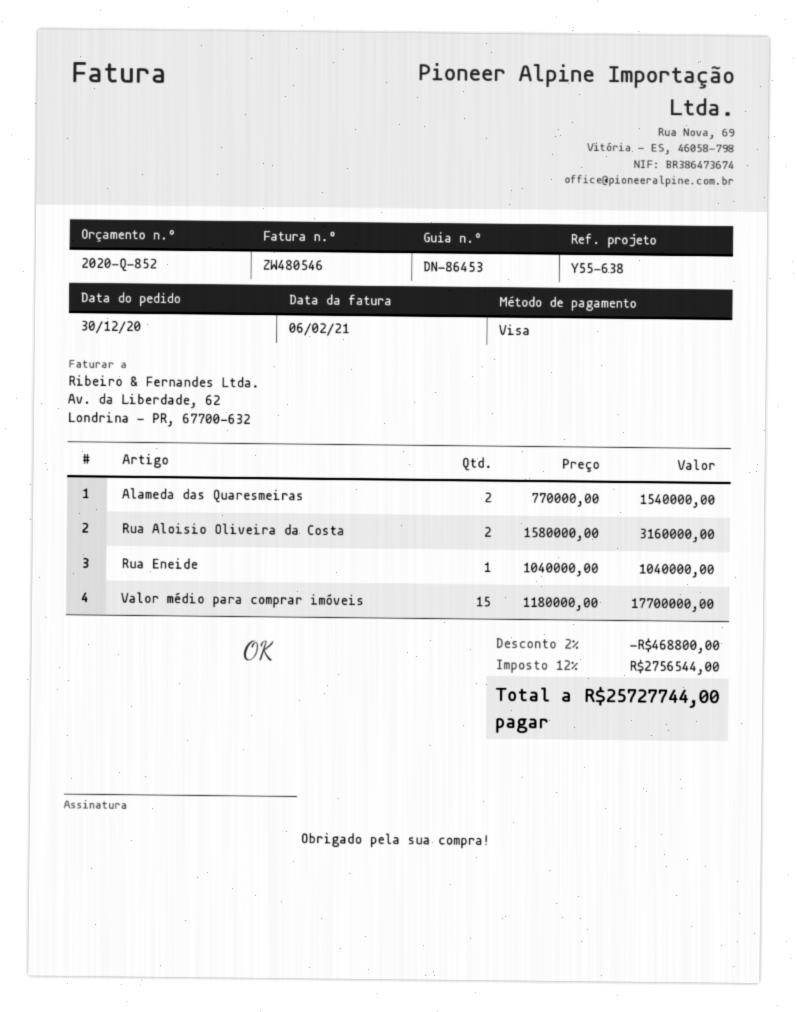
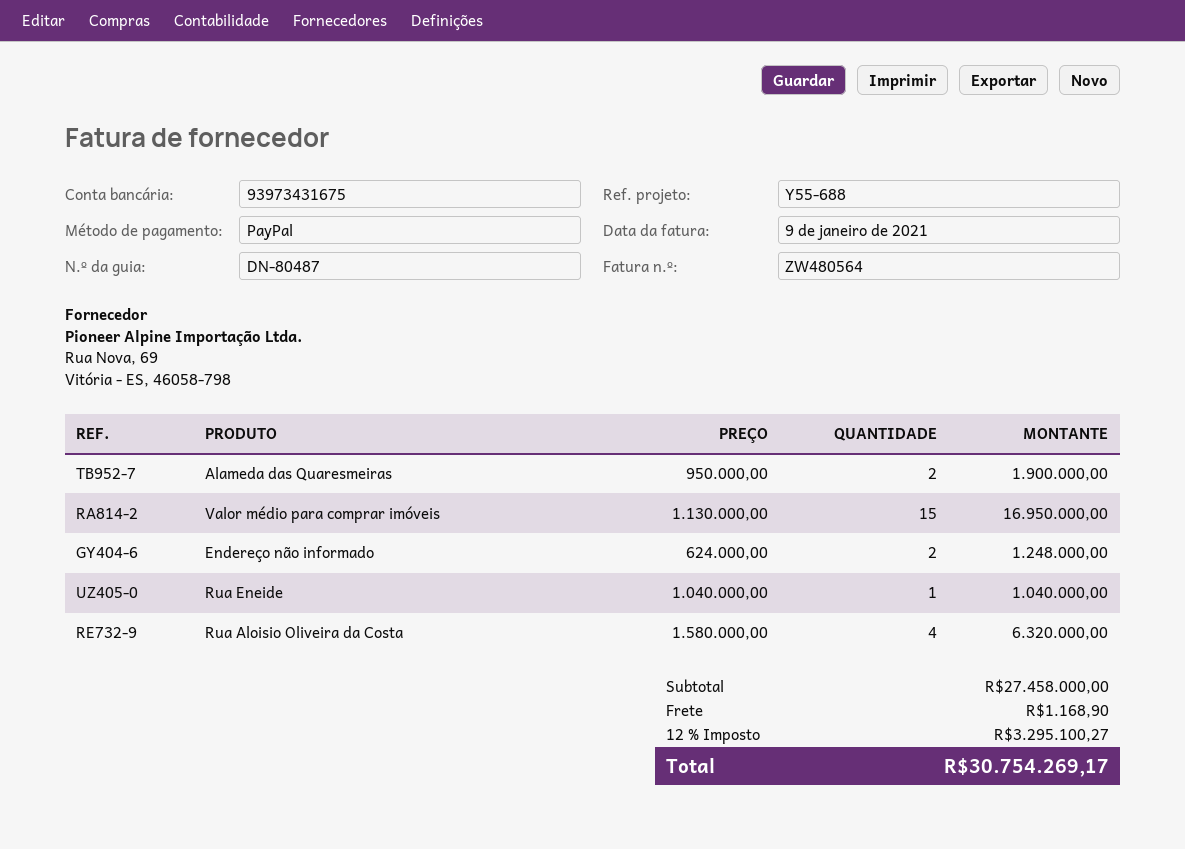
delivery note number: DN-86453 -> DN-80487
invoice number: ZW480546 -> ZW480564
invoice date: 2021-02-06 -> 2021-01-09
reference: Y55-638 -> Y55-688
payment method: Visa -> PayPal
Alameda das Quaresmeiras: 2 x 770000.00 = 1540000.00 -> 2 x 950000.00 = 1900000.00
Rua Aloisio Oliveira da Costa: 2 x 1580000.00 = 3160000.00 -> 4 x 1580000.00 = 6320000.00
Valor médio para comprar imóveis: 15 x 1180000.00 = 17700000.00 -> 15 x 1130000.00 = 16950000.00
Endereço não informado: none -> 2 x 624000.00 = 1248000.00
discount: 2% = 468800.00 -> none
shipping: none -> 1168.90
tax: 12% = 2756544.00 -> 12% = 3295100.27
total: 25727744.00 -> 30754269.17

